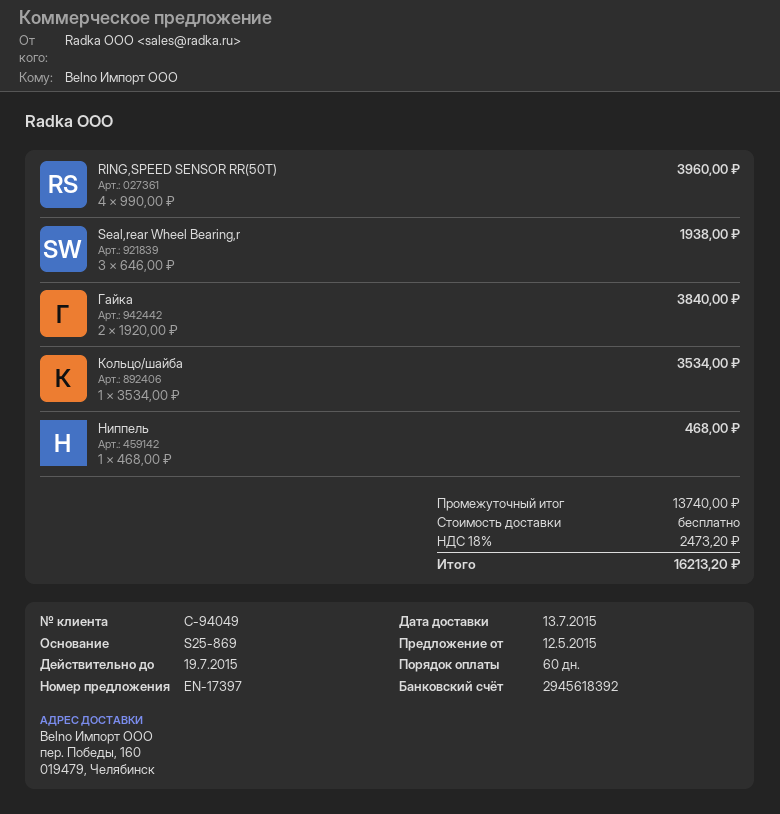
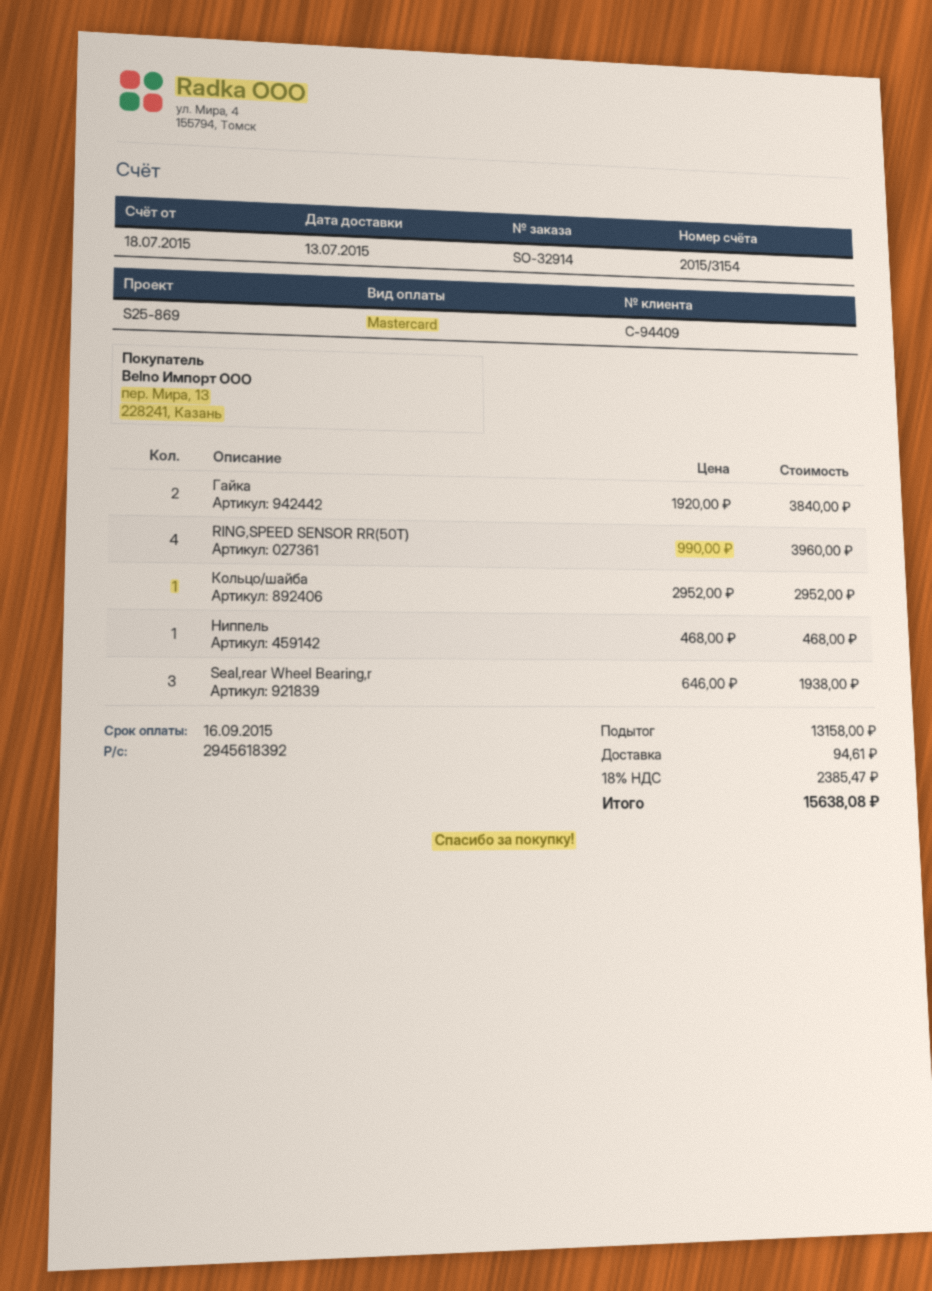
customer number: C-94049 -> C-94409
Кольцо/шайба: 1 x 3534.00 = 3534.00 -> 1 x 2952.00 = 2952.00
subtotal: 13740.00 -> 13158.00
shipping: 0.00 -> 94.61
tax: 18% = 2473.20 -> 18% = 2385.47
total: 16213.20 -> 15638.08

